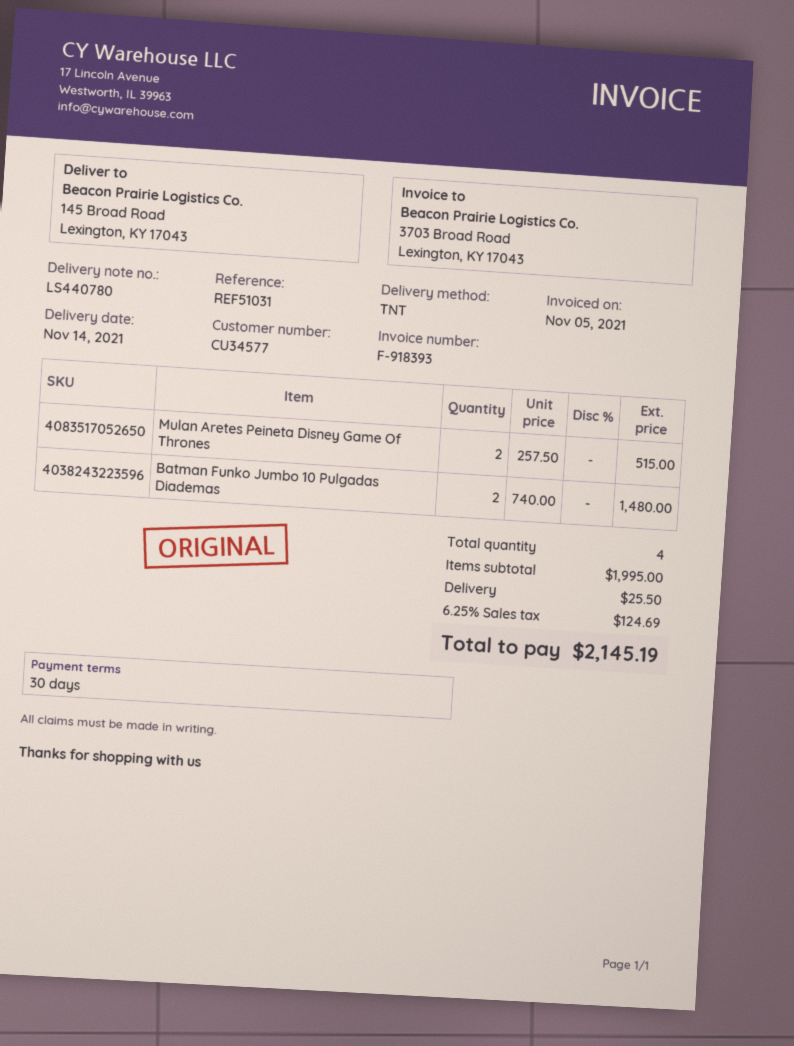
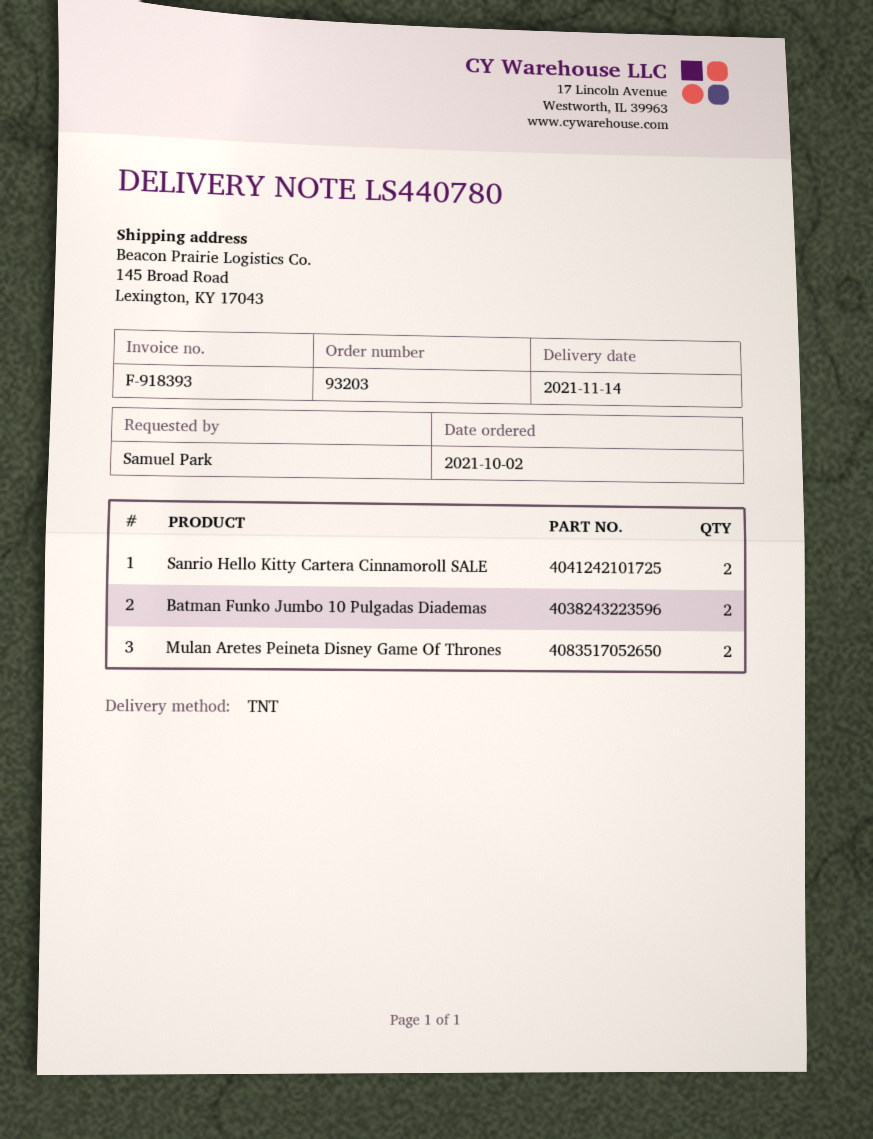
Sanrio Hello Kitty Cartera Cinnamoroll SALE: none -> 2

